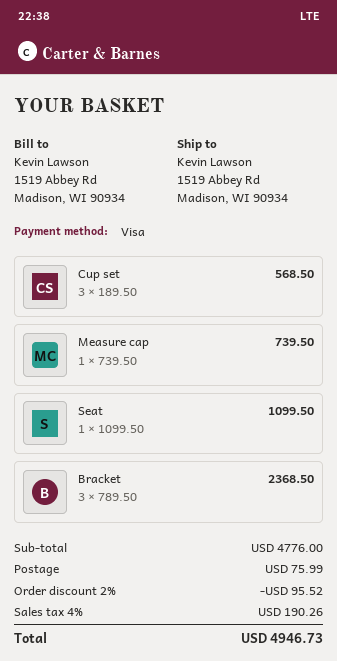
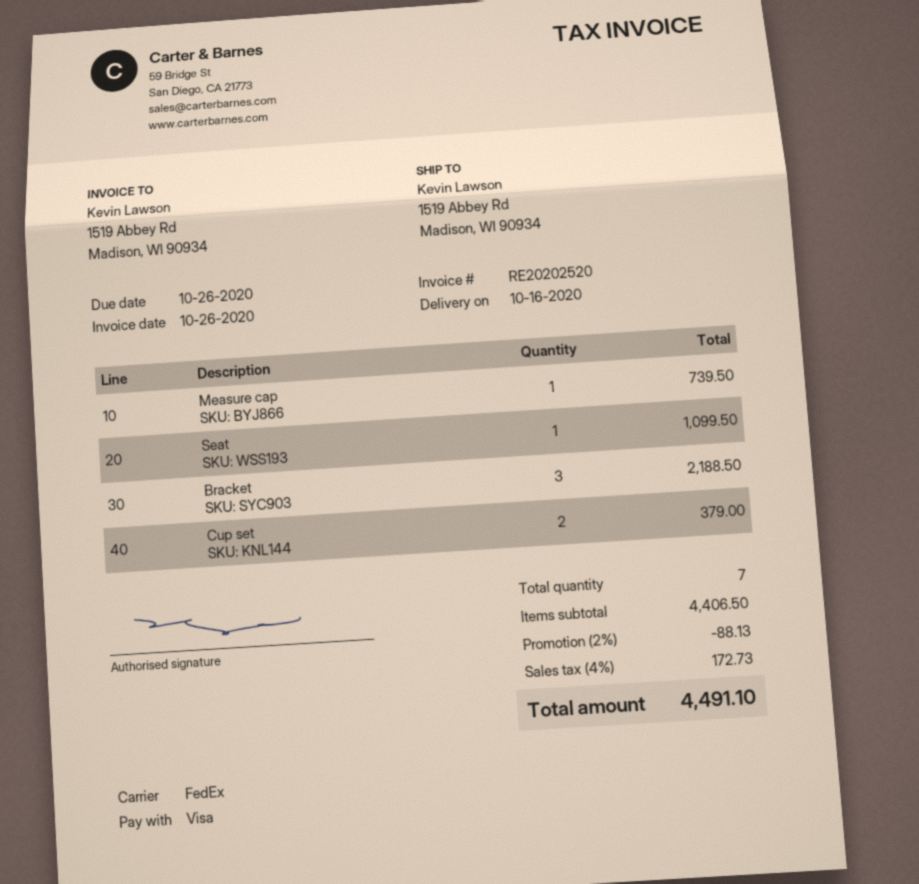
Cup set: 3 for 568.50 -> 2 for 379.00
Bracket: 3 for 2368.50 -> 3 for 2188.50
subtotal: 4776.00 -> 4406.50
discount: 2% = 95.52 -> 2% = 88.13
shipping: 75.99 -> none
tax: 4% = 190.26 -> 4% = 172.73
total: 4946.73 -> 4491.10

